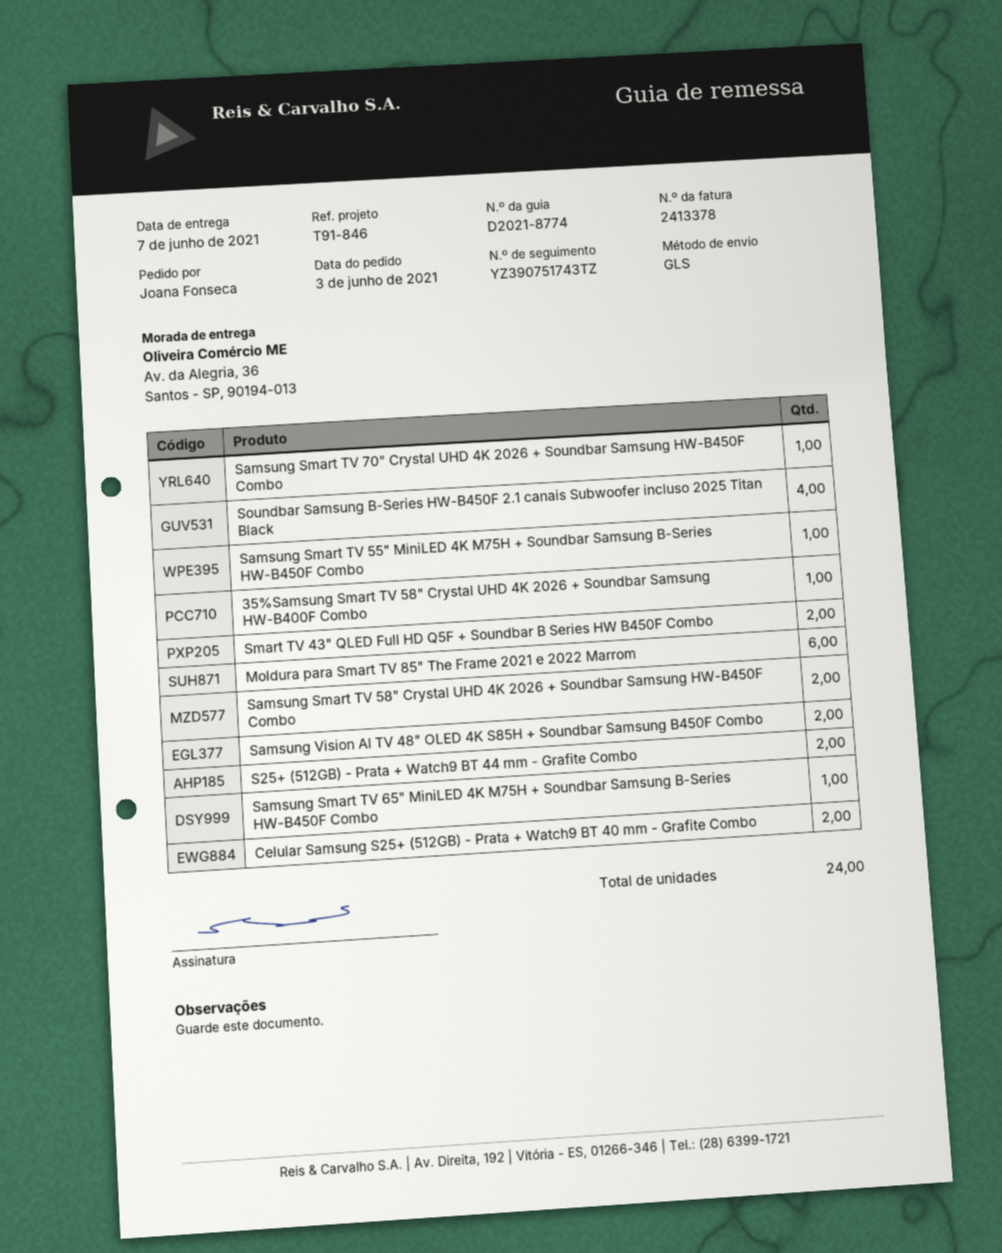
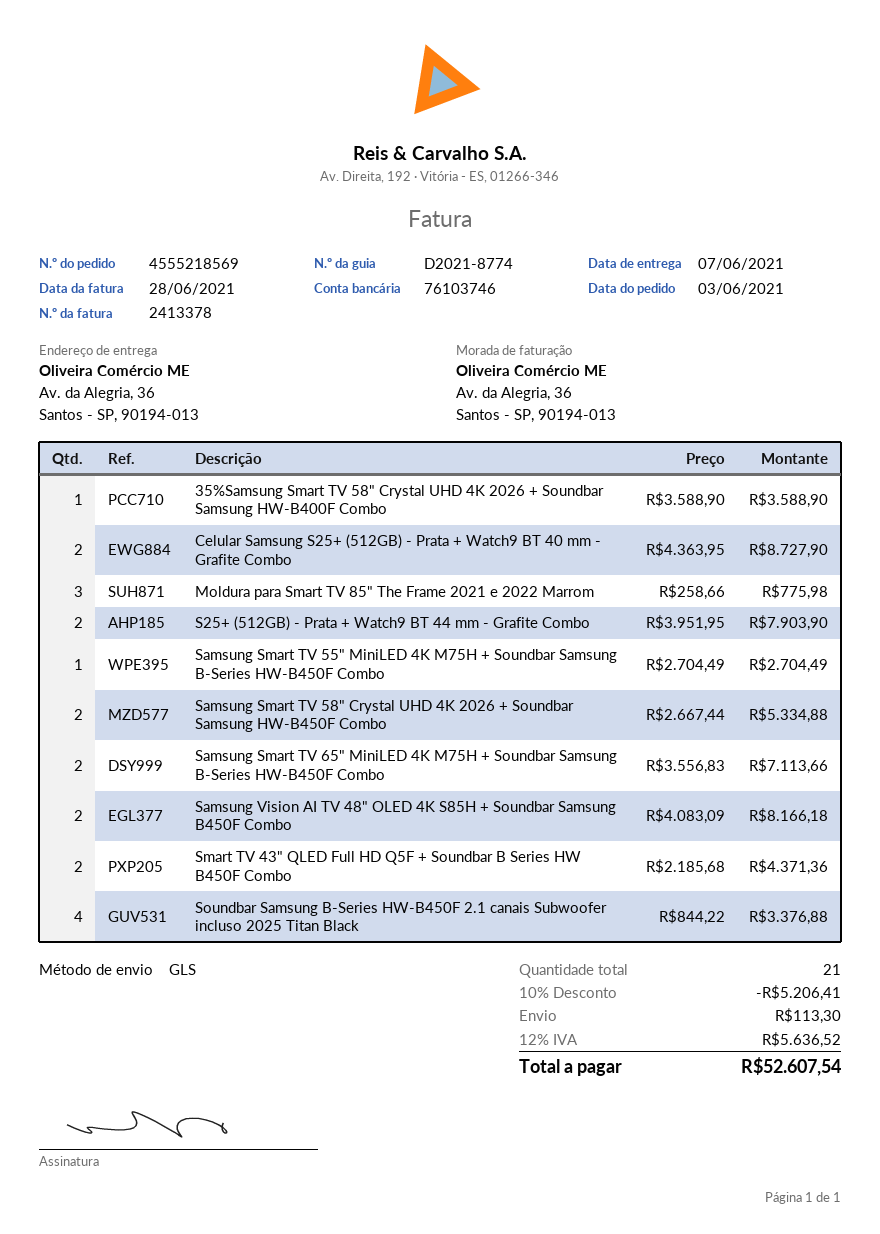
Samsung Smart TV 70" Crystal UHD 4K 2026 + Soundbar Samsung HW-B450F Combo: 1 -> none
Moldura para Smart TV 85" The Frame 2021 e 2022 Marrom: 6 -> 3
Samsung Smart TV 65" MiniLED 4K M75H + Soundbar Samsung B-Series HW-B450F Combo: 1 -> 2
total quantity: 24 -> 21

